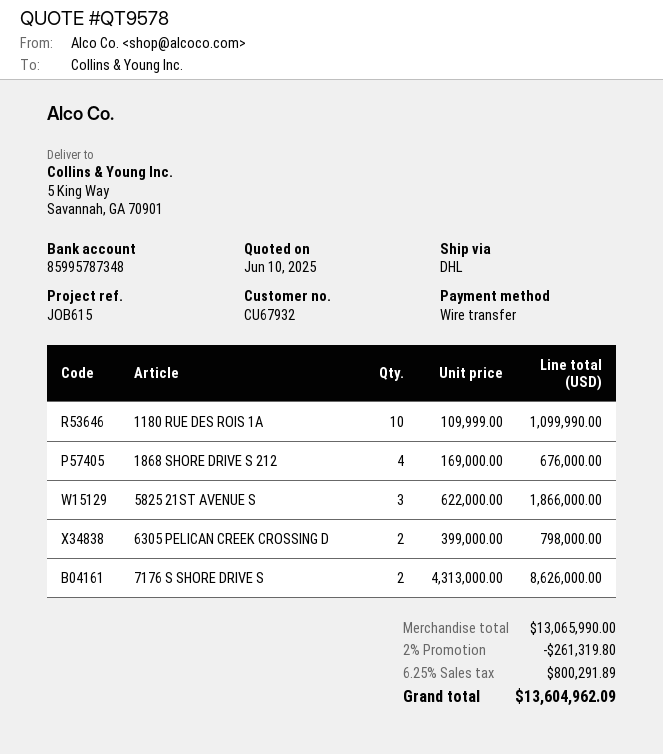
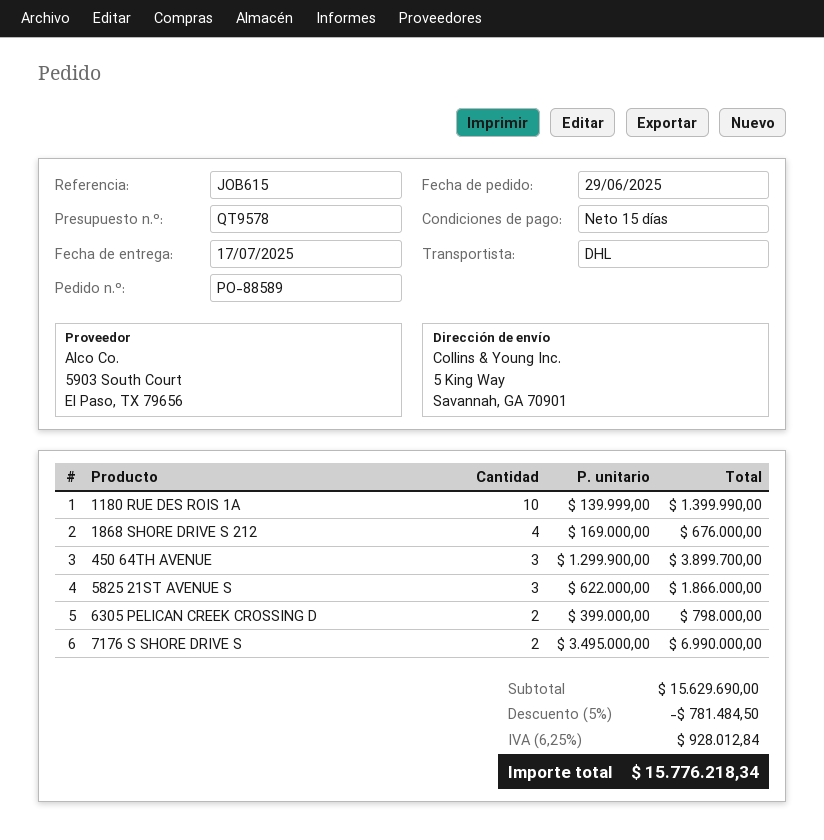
1180 RUE DES ROIS 1A: 10 x 109999.00 = 1099990.00 -> 10 x 139999.00 = 1399990.00
7176 S SHORE DRIVE S: 2 x 4313000.00 = 8626000.00 -> 2 x 3495000.00 = 6990000.00
450 64TH AVENUE: none -> 3 x 1299900.00 = 3899700.00
subtotal: 13065990.00 -> 15629690.00
discount: 2% = 261319.80 -> 5% = 781484.50
tax: 6.25% = 800291.89 -> 6.25% = 928012.84
total: 13604962.09 -> 15776218.34

